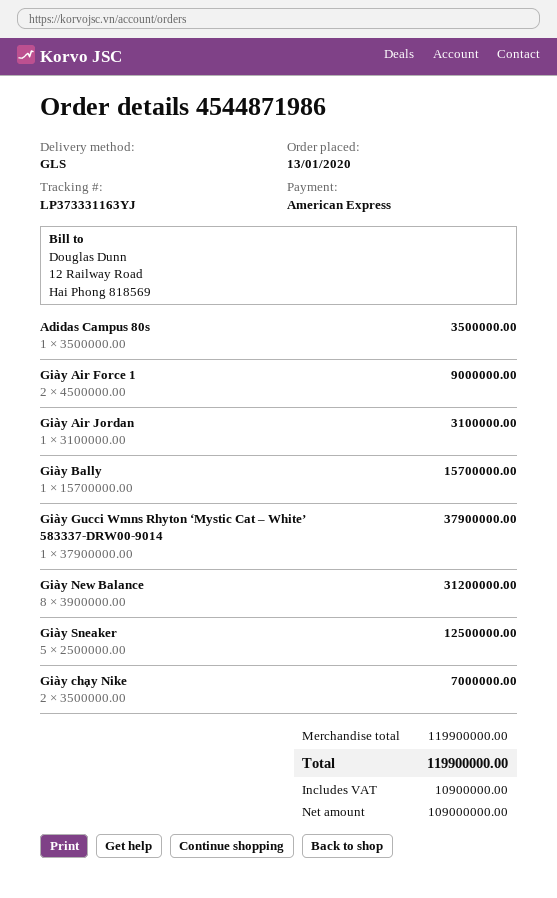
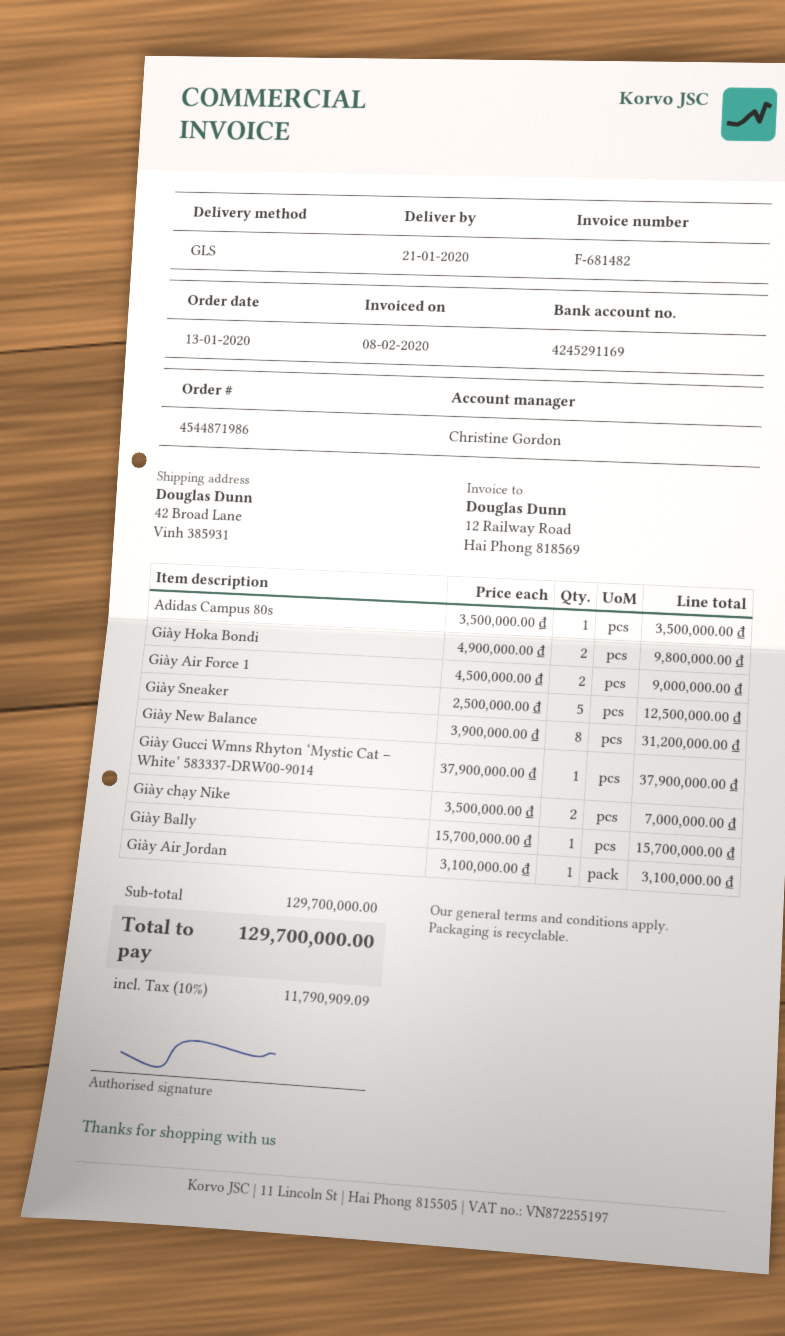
Giày Hoka Bondi: none -> 2 x 4900000.00 = 9800000.00
subtotal: 119900000.00 -> 129700000.00
tax: 10900000.00 -> 11790909.09
total: 119900000.00 -> 129700000.00

